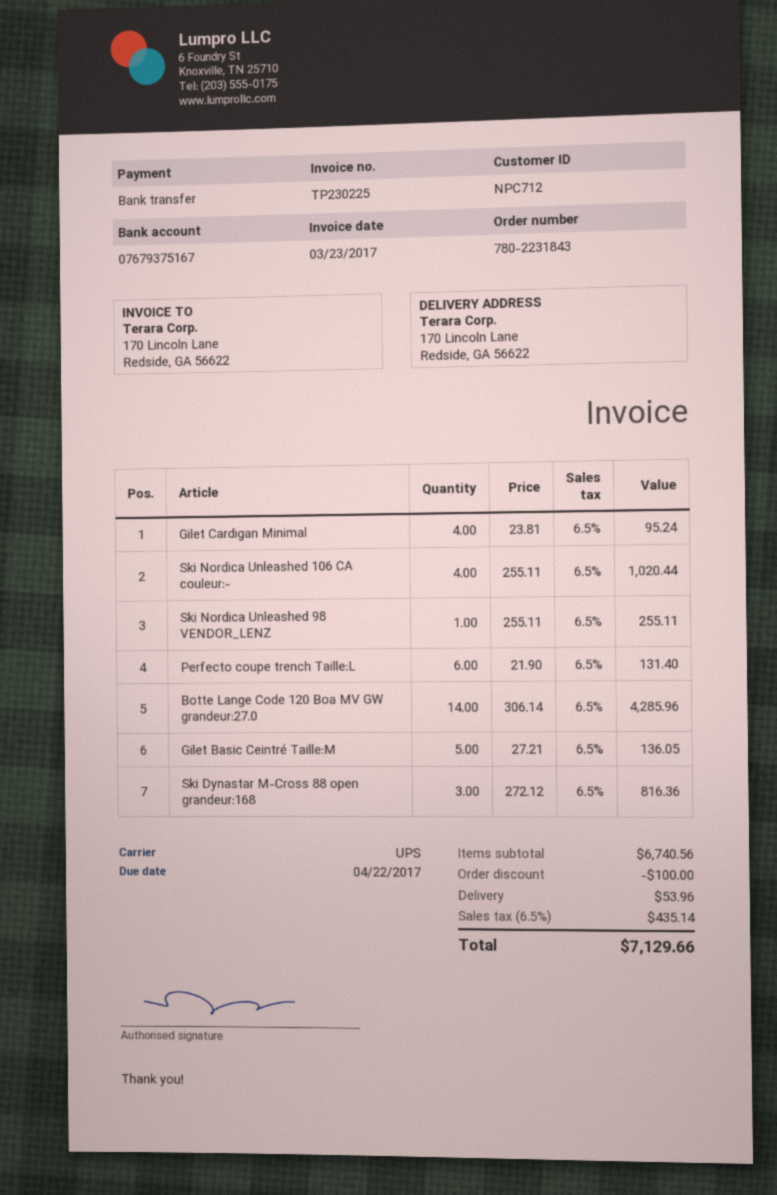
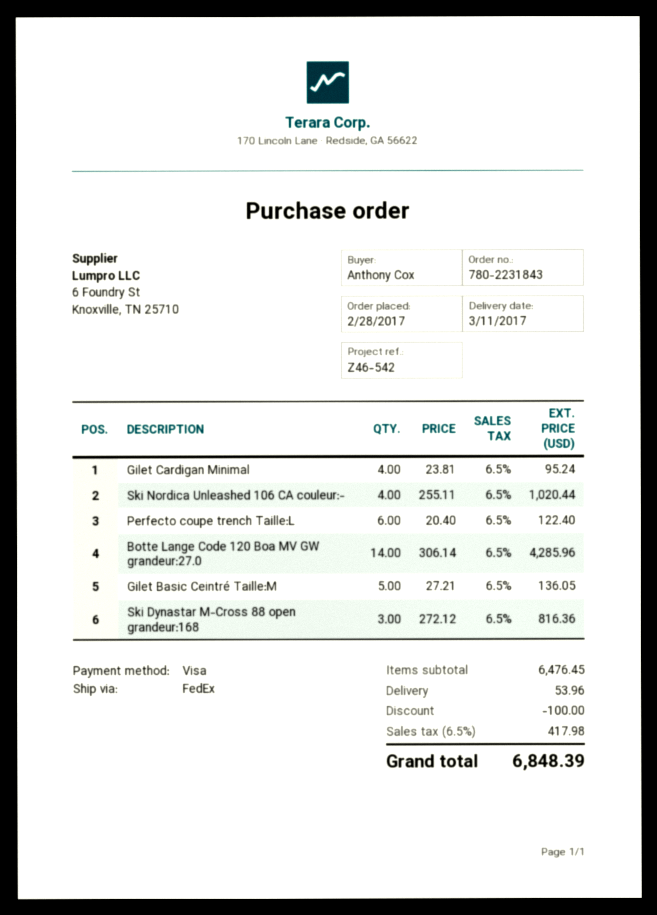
payment method: bank transfer -> Visa
shipping method: UPS -> FedEx
Ski Nordica Unleashed 98 VENDOR_LENZ: 1 x 255.11 = 255.11 -> none
Perfecto coupe trench Taille:L: 6 x 21.90 = 131.40 -> 6 x 20.40 = 122.40
subtotal: 6740.56 -> 6476.45
tax: 6.5% = 435.14 -> 6.5% = 417.98
total: 7129.66 -> 6848.39

